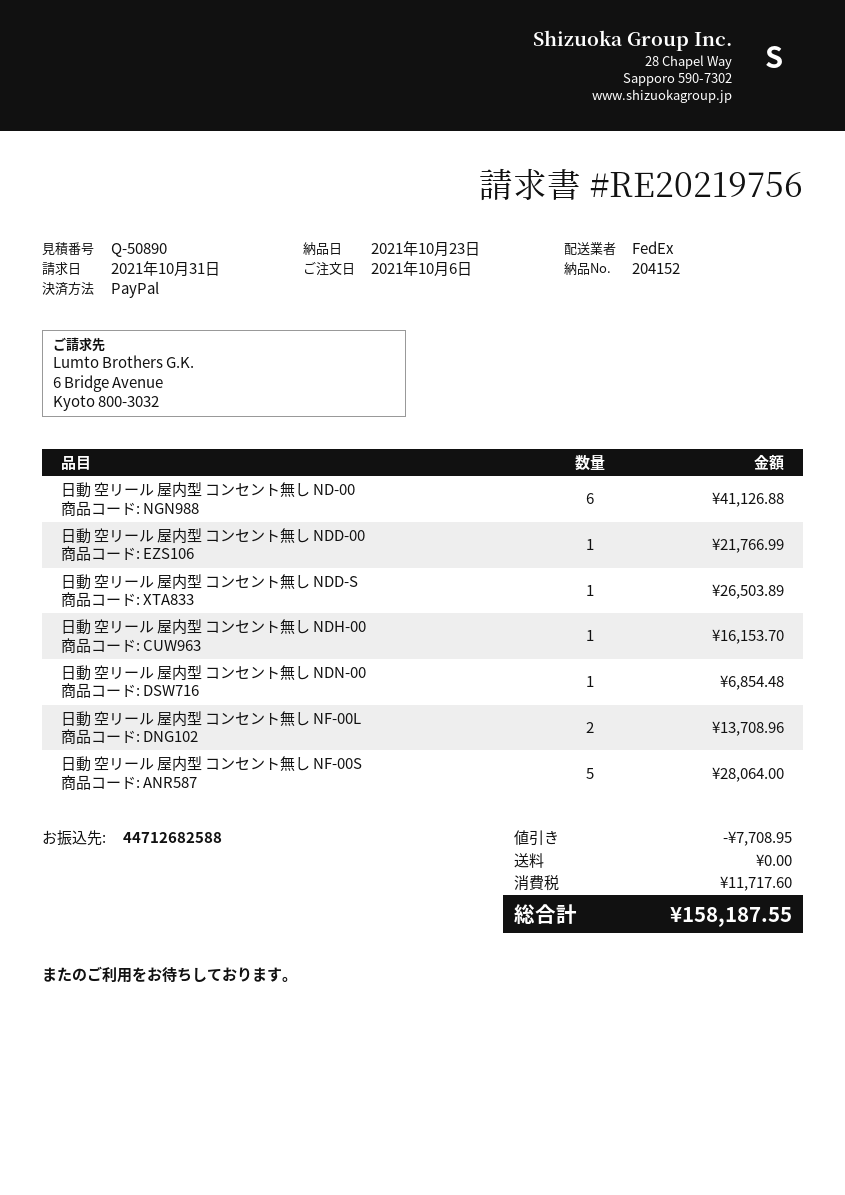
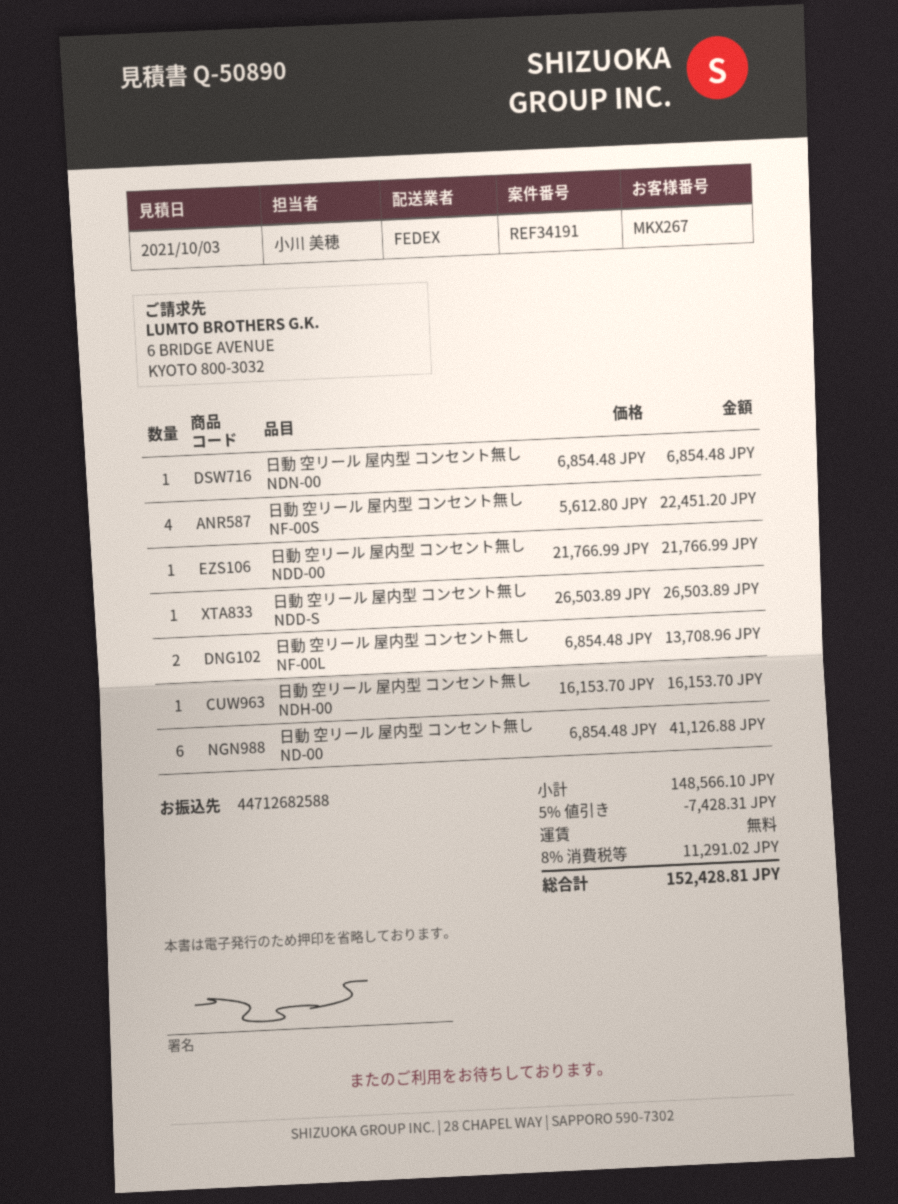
日動 空リール 屋内型 コンセント無し NF-00S: 5 for 28064.00 -> 4 for 22451.20
discount: 7708.95 -> 7428.31
tax: 11717.60 -> 11291.02
total: 158187.55 -> 152428.81

